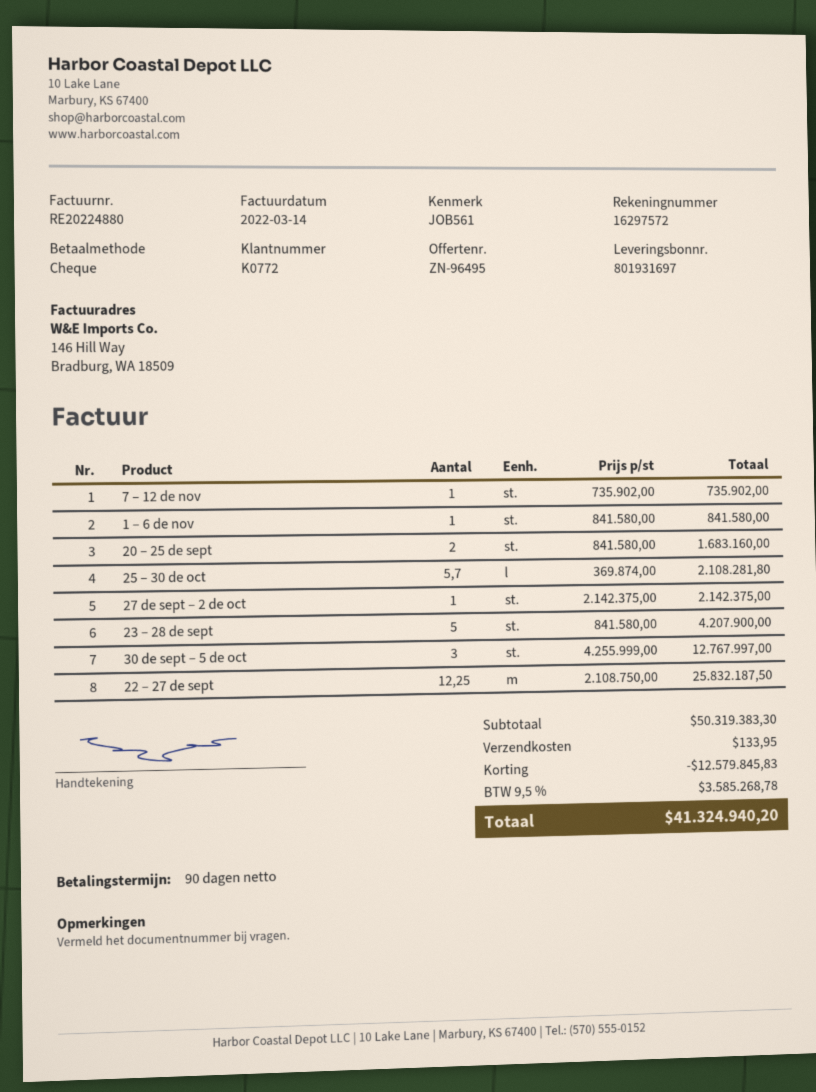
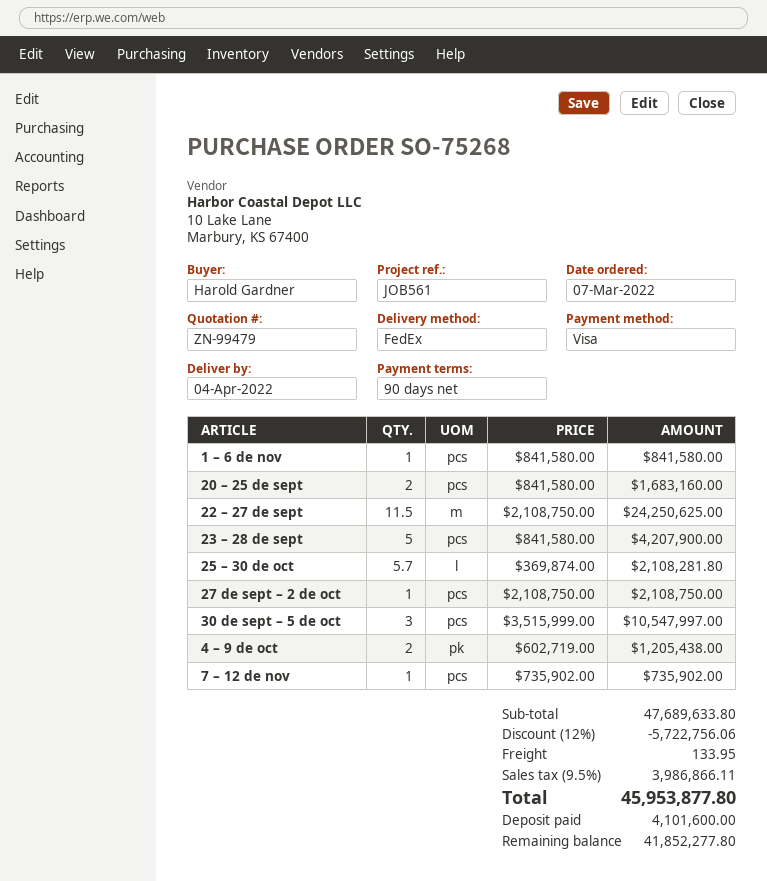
quote number: ZN-96495 -> ZN-99479
payment method: cheque -> Visa
27 de sept – 2 de oct: 1 x 2142375.00 = 2142375.00 -> 1 x 2108750.00 = 2108750.00
30 de sept – 5 de oct: 3 x 4255999.00 = 12767997.00 -> 3 x 3515999.00 = 10547997.00
22 – 27 de sept: 12.25 x 2108750.00 = 25832187.50 -> 11.5 x 2108750.00 = 24250625.00
4 – 9 de oct: none -> 2 x 602719.00 = 1205438.00
subtotal: 50319383.30 -> 47689633.80
discount: 12579845.83 -> 5722756.06
tax: 9.5% = 3585268.78 -> 9.5% = 3986866.11
total: 41324940.20 -> 45953877.80

